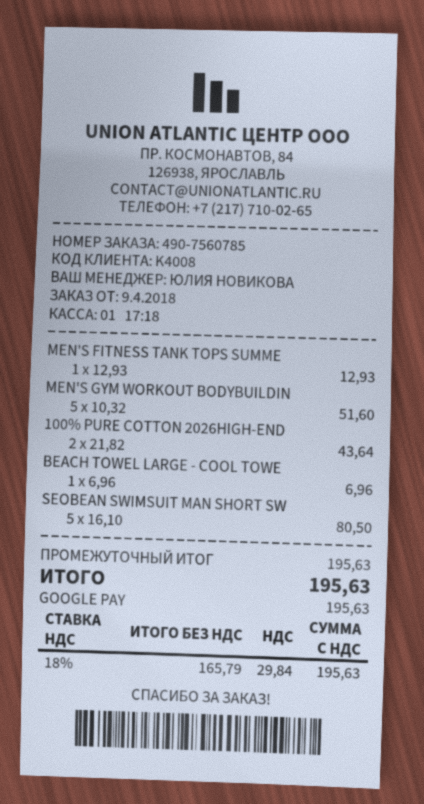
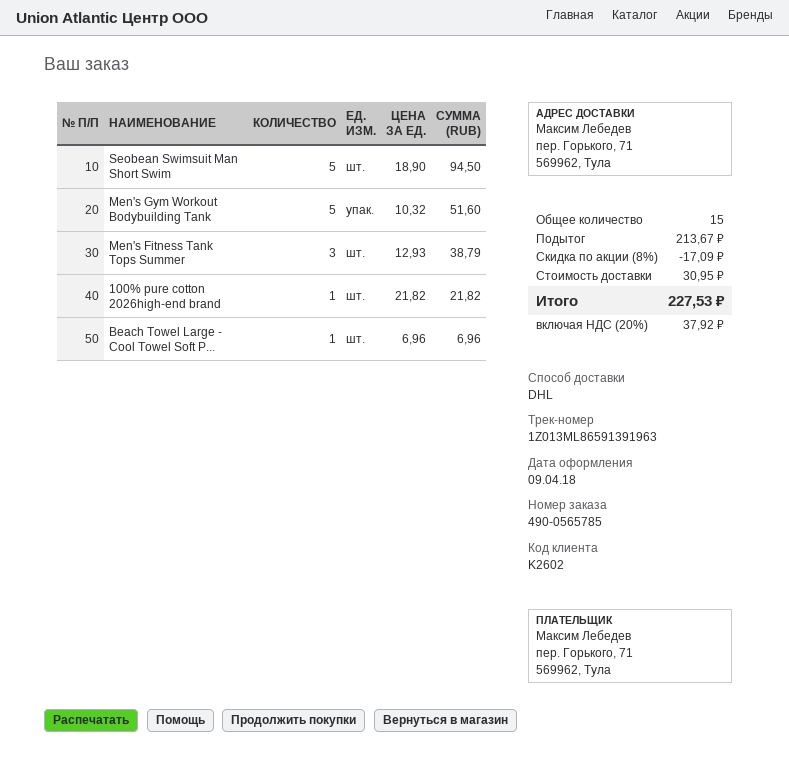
order number: 490-7560785 -> 490-0565785
customer number: K4008 -> K2602
MEN'S FITNESS TANK TOPS SUMME: 1 x 12.93 = 12.93 -> 3 x 12.93 = 38.79
100% PURE COTTON 2026HIGH-END: 2 x 21.82 = 43.64 -> 1 x 21.82 = 21.82
SEOBEAN SWIMSUIT MAN SHORT SW: 5 x 16.10 = 80.50 -> 5 x 18.90 = 94.50
subtotal: 195.63 -> 213.67
discount: none -> 8% = 17.09
shipping: none -> 30.95
tax: 18% = 29.84 -> 20% = 37.92
total: 195.63 -> 227.53

